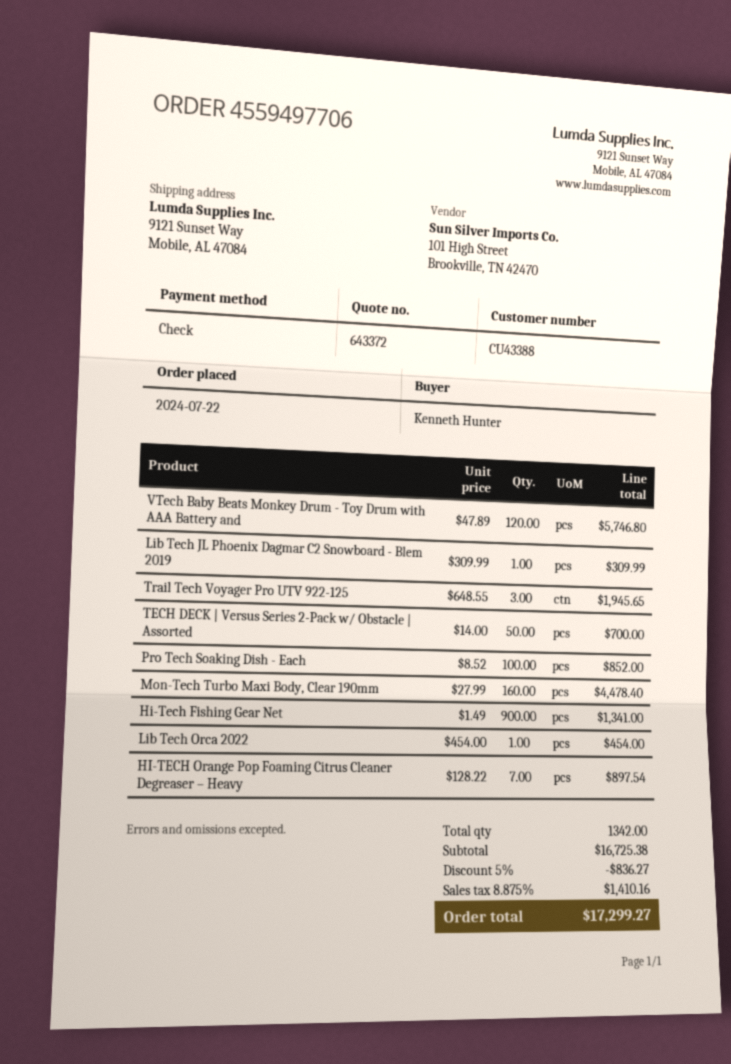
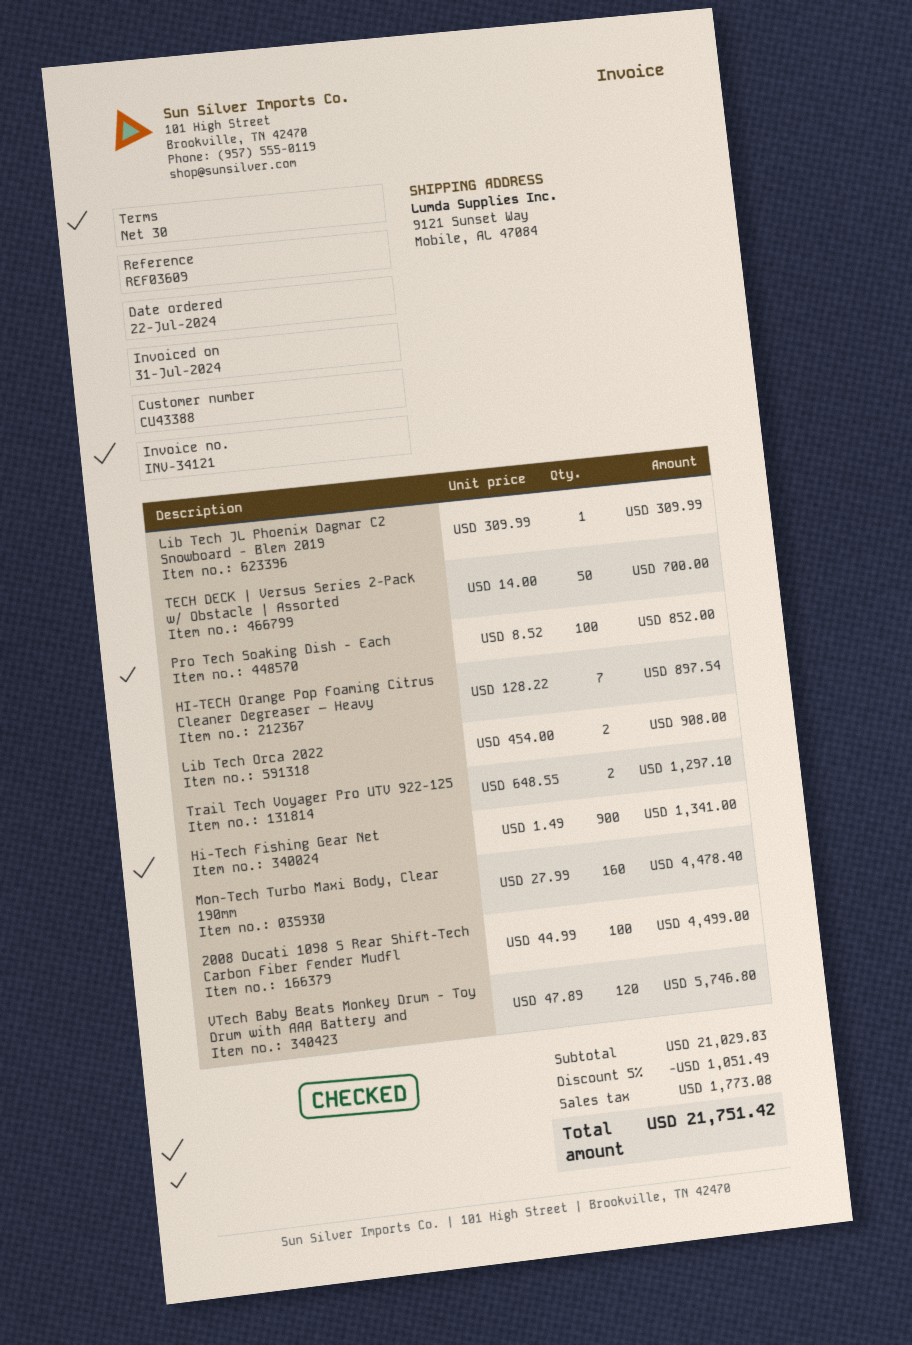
Trail Tech Voyager Pro UTV 922-125: 3 x 648.55 = 1945.65 -> 2 x 648.55 = 1297.10
Lib Tech Orca 2022: 1 x 454.00 = 454.00 -> 2 x 454.00 = 908.00
2008 Ducati 1098 S Rear Shift-Tech Carbon Fiber Fender Mudfl: none -> 100 x 44.99 = 4499.00
subtotal: 16725.38 -> 21029.83
discount: 5% = 836.27 -> 5% = 1051.49
tax: 1410.16 -> 1773.08
total: 17299.27 -> 21751.42

